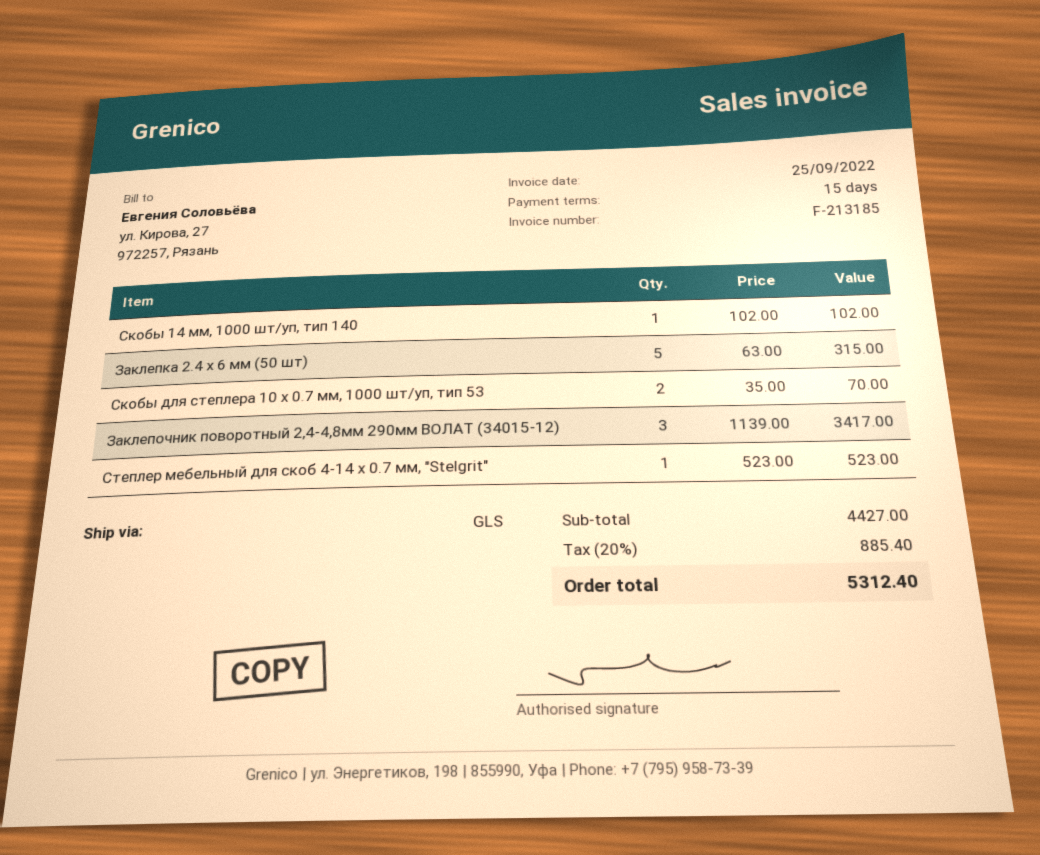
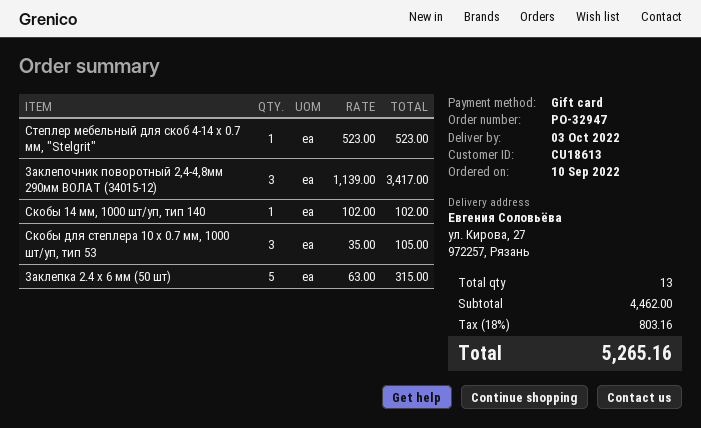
Скобы для степлера 10 х 0.7 мм, 1000 шт/уп, тип 53: 2 x 35.00 = 70.00 -> 3 x 35.00 = 105.00
subtotal: 4427.00 -> 4462.00
tax: 20% = 885.40 -> 18% = 803.16
total: 5312.40 -> 5265.16

